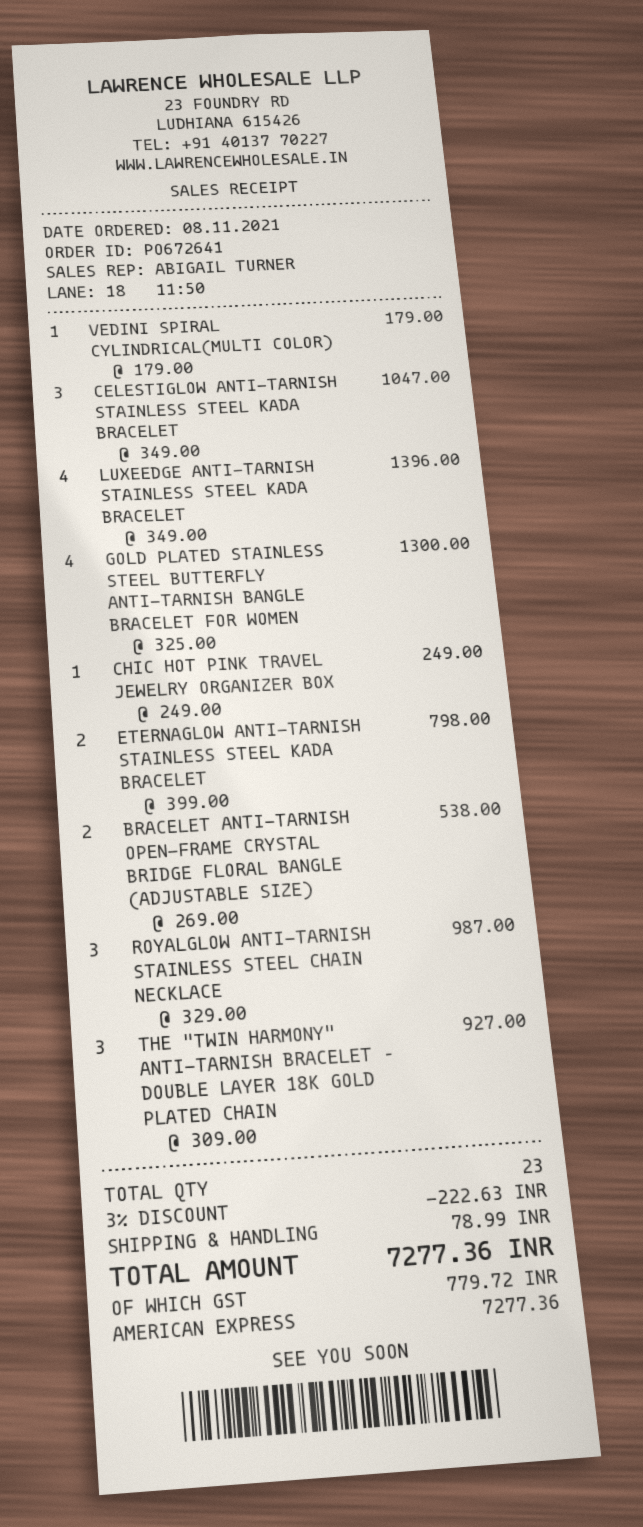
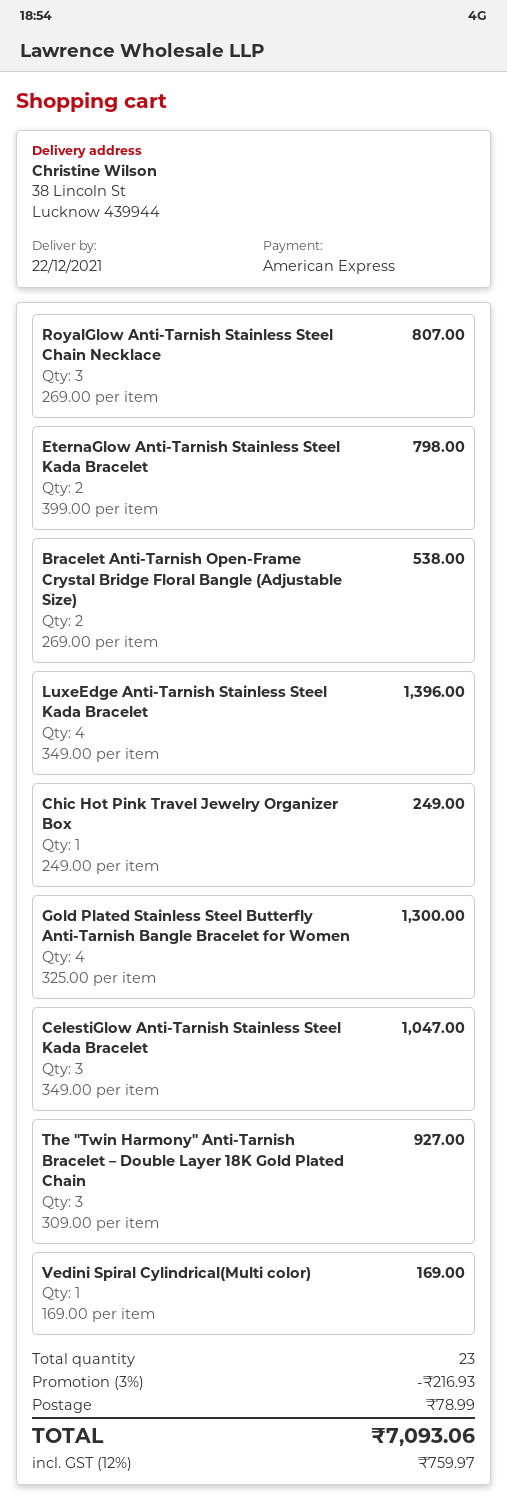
VEDINI SPIRAL CYLINDRICAL(MULTI COLOR): 1 x 179.00 = 179.00 -> 1 x 169.00 = 169.00
ROYALGLOW ANTI-TARNISH STAINLESS STEEL CHAIN NECKLACE: 3 x 329.00 = 987.00 -> 3 x 269.00 = 807.00
discount: 3% = 222.63 -> 3% = 216.93
tax: 779.72 -> 759.97
total: 7277.36 -> 7093.06

